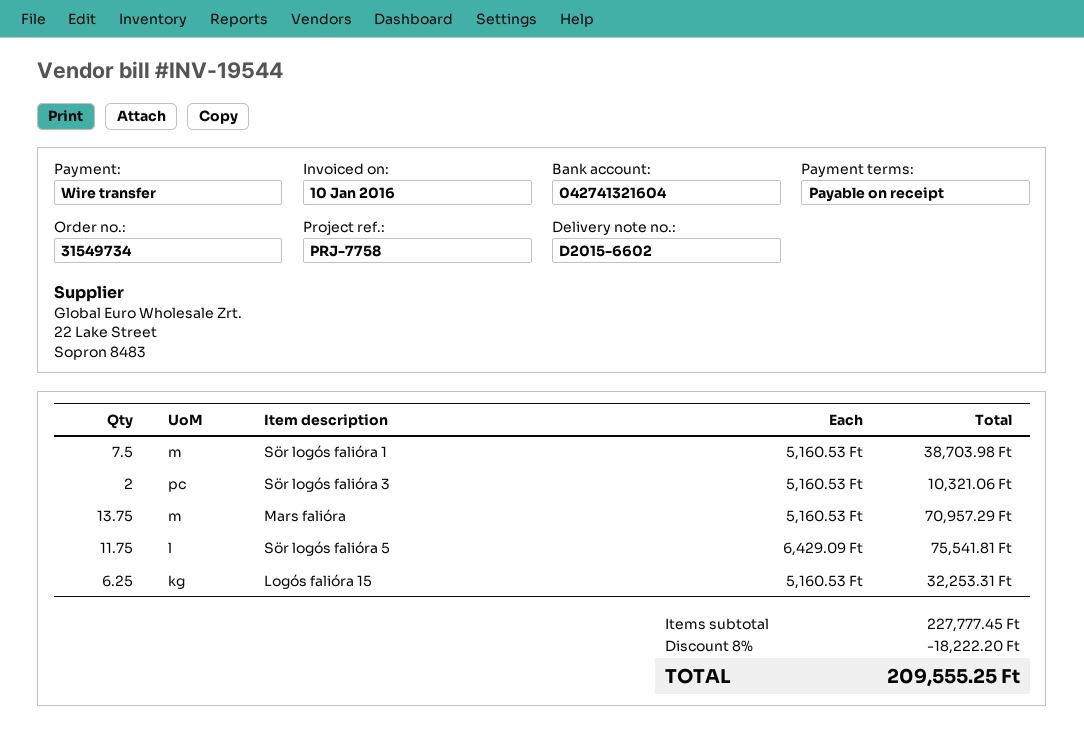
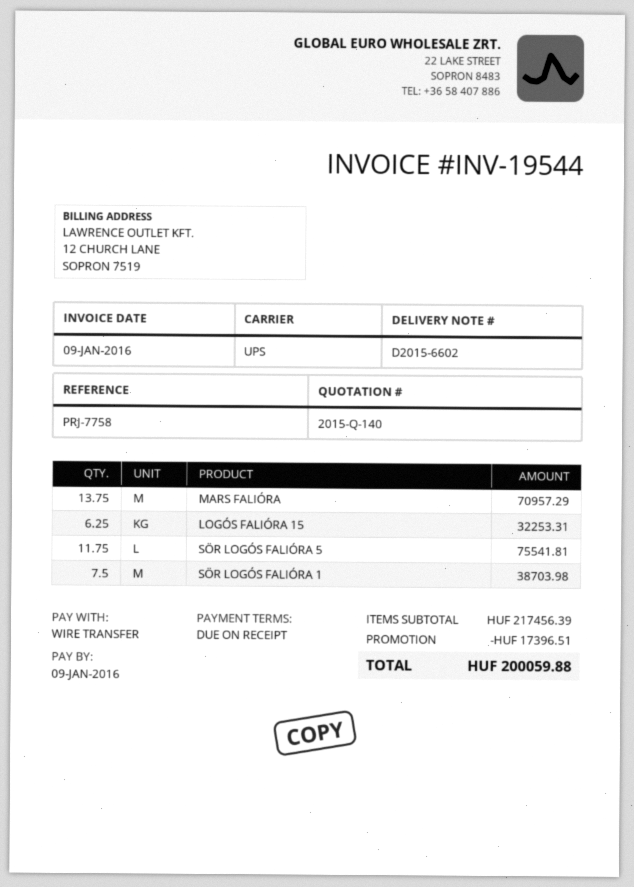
invoice date: 2016-01-10 -> 2016-01-09
Sör logós falióra 3: 2 for 10321.06 -> none
subtotal: 227777.45 -> 217456.39
discount: 18222.20 -> 17396.51
total: 209555.25 -> 200059.88

